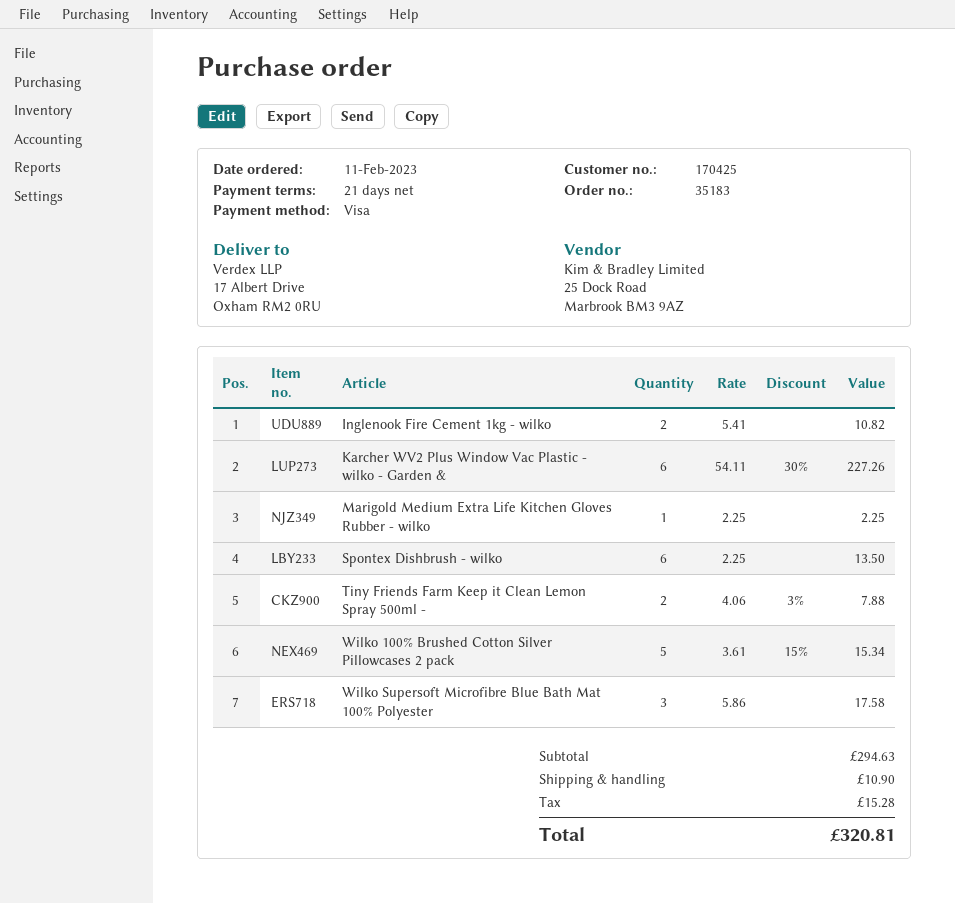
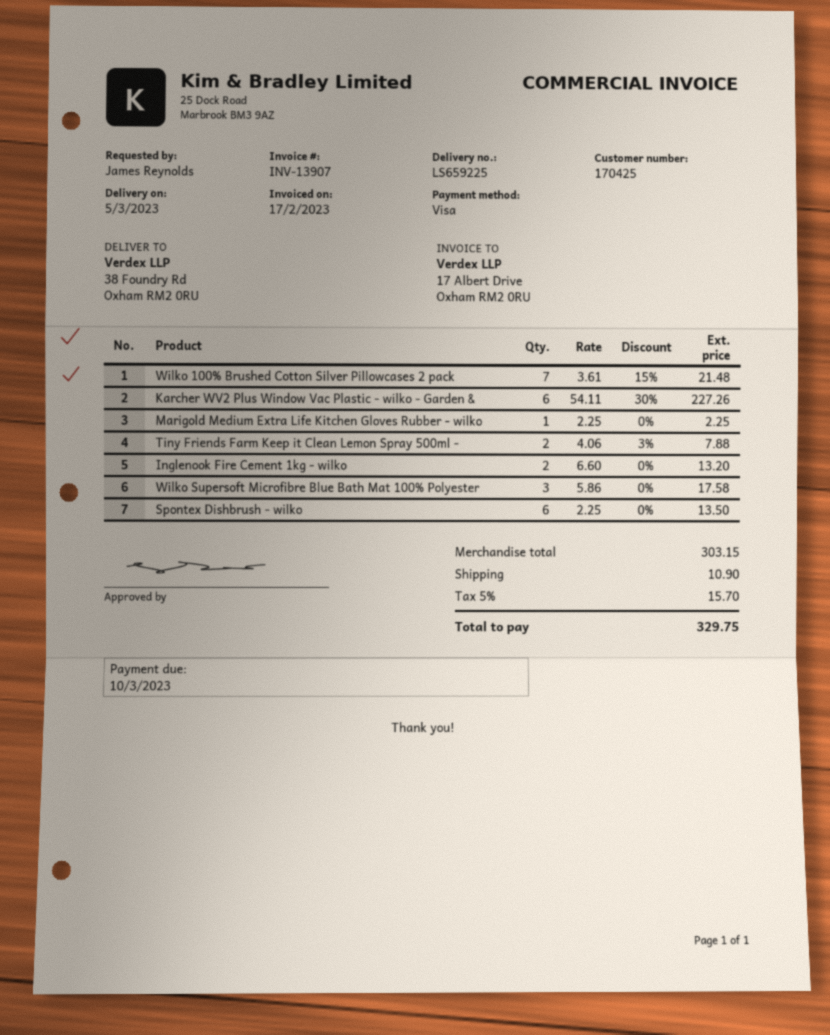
ship to: 17 Albert Drive, Oxham RM2 0RU -> 38 Foundry Rd, Oxham RM2 0RU
Inglenook Fire Cement 1kg - wilko: 2 x 5.41 = 10.82 -> 2 x 6.60 = 13.20
Wilko 100% Brushed Cotton Silver Pillowcases 2 pack: 5 x 3.61 - 15% = 15.34 -> 7 x 3.61 - 15% = 21.48
subtotal: 294.63 -> 303.15
tax: 15.28 -> 15.70
total: 320.81 -> 329.75

